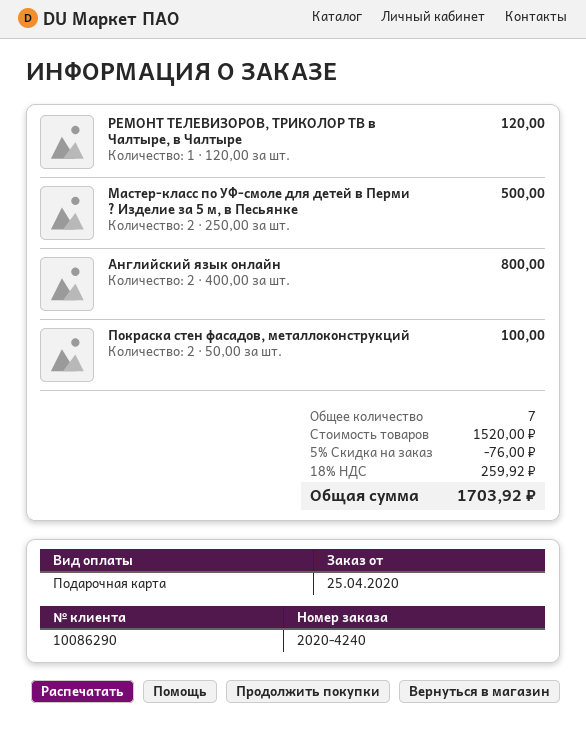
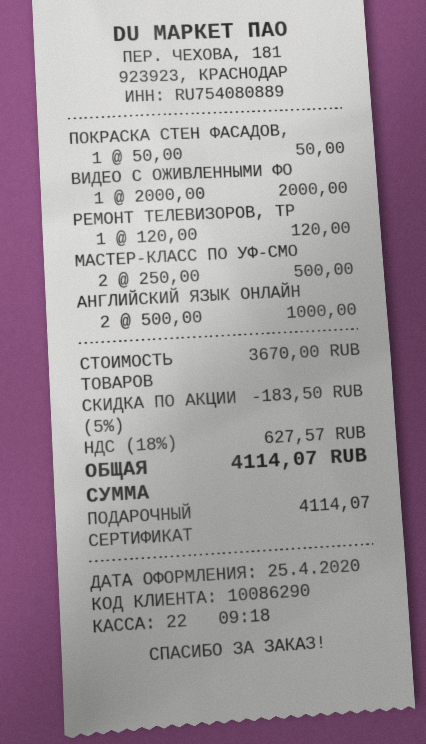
Английский язык онлайн: 2 x 400.00 = 800.00 -> 2 x 500.00 = 1000.00
Покраска стен фасадов, металлоконструкций: 2 x 50.00 = 100.00 -> 1 x 50.00 = 50.00
ВИДЕО С ОЖИВЛЕННЫМИ ФО: none -> 1 x 2000.00 = 2000.00
subtotal: 1520.00 -> 3670.00
discount: 5% = 76.00 -> 5% = 183.50
tax: 18% = 259.92 -> 18% = 627.57
total: 1703.92 -> 4114.07

